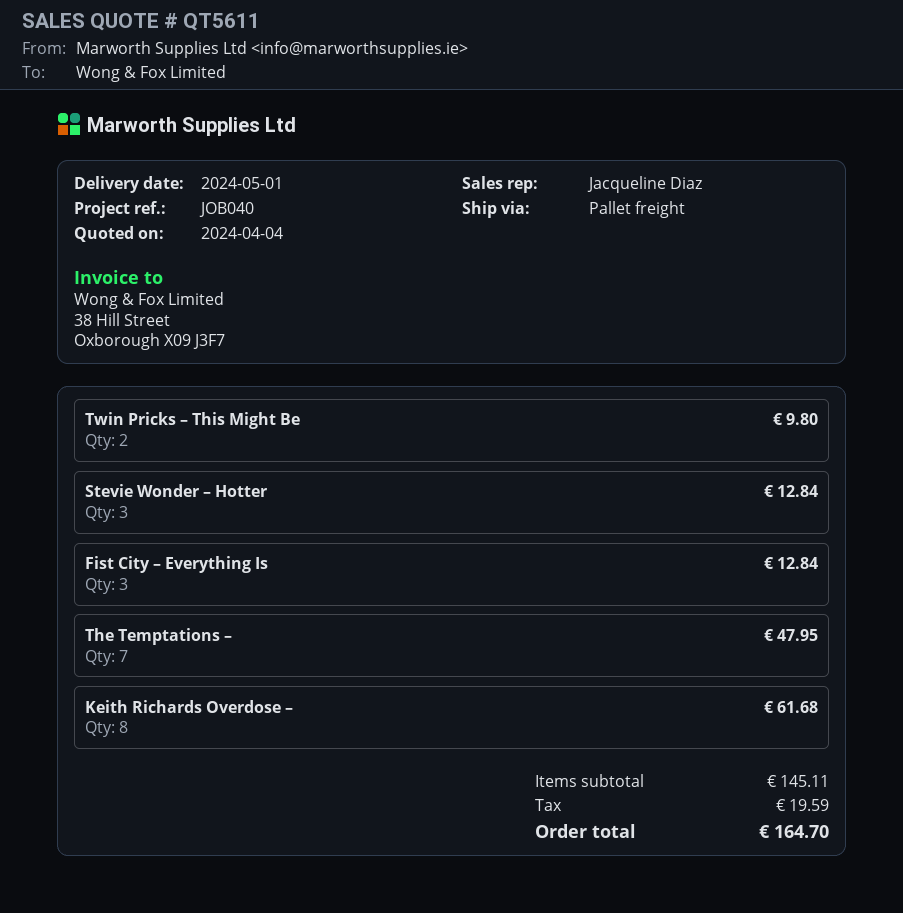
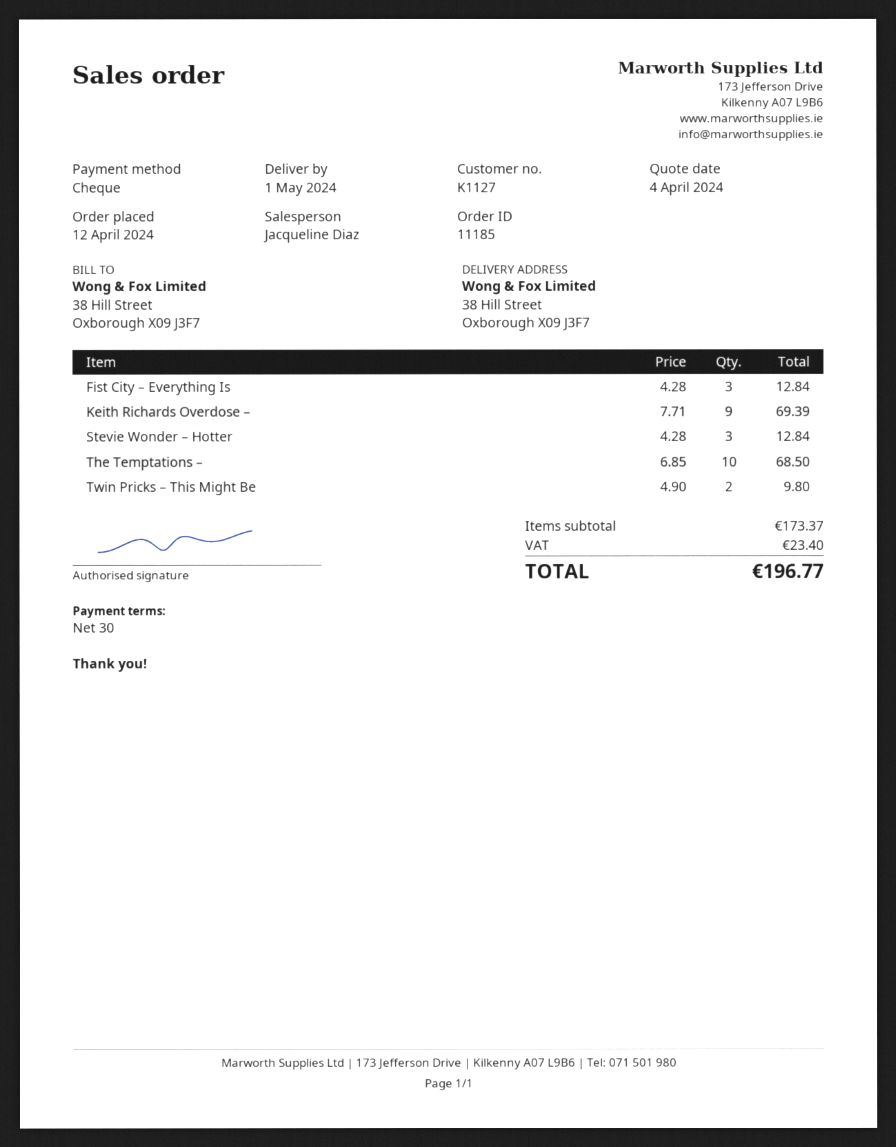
The Temptations –: 7 for 47.95 -> 10 for 68.50
Keith Richards Overdose –: 8 for 61.68 -> 9 for 69.39
subtotal: 145.11 -> 173.37
tax: 19.59 -> 23.40
total: 164.70 -> 196.77

